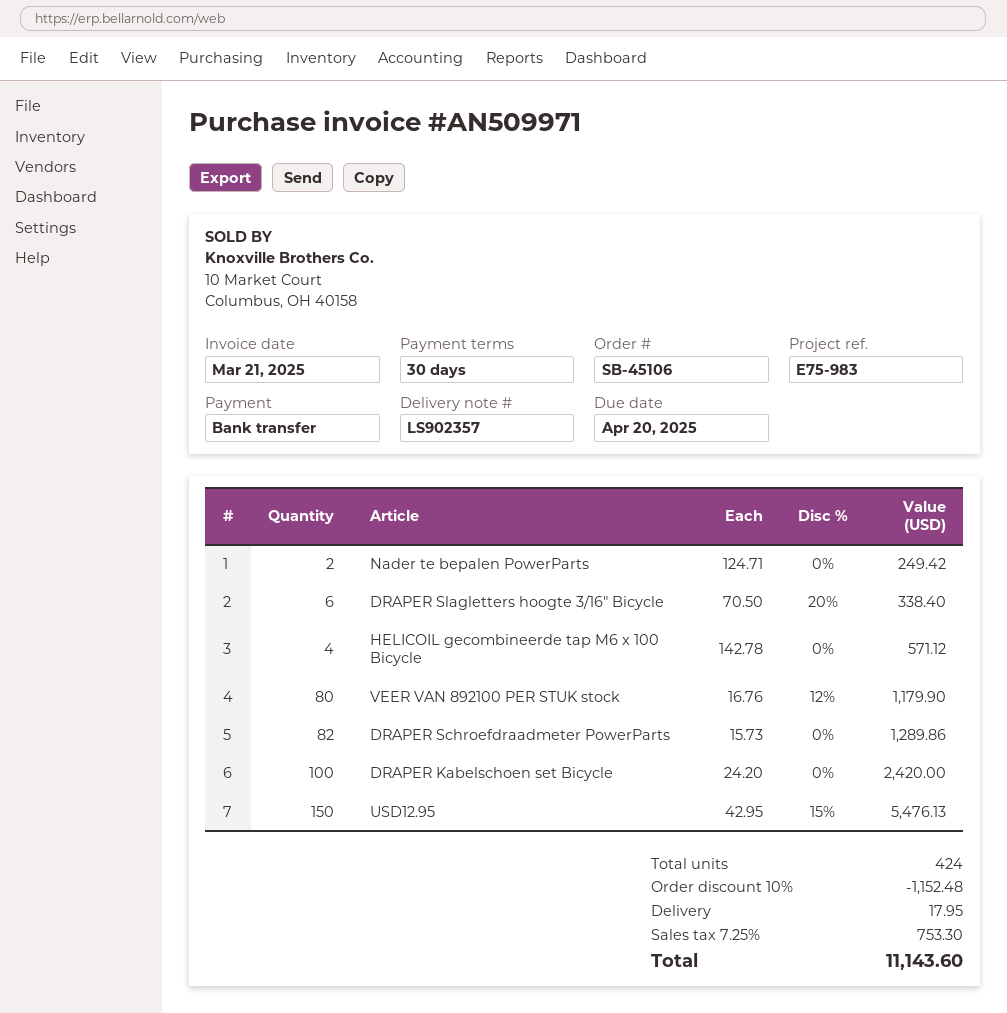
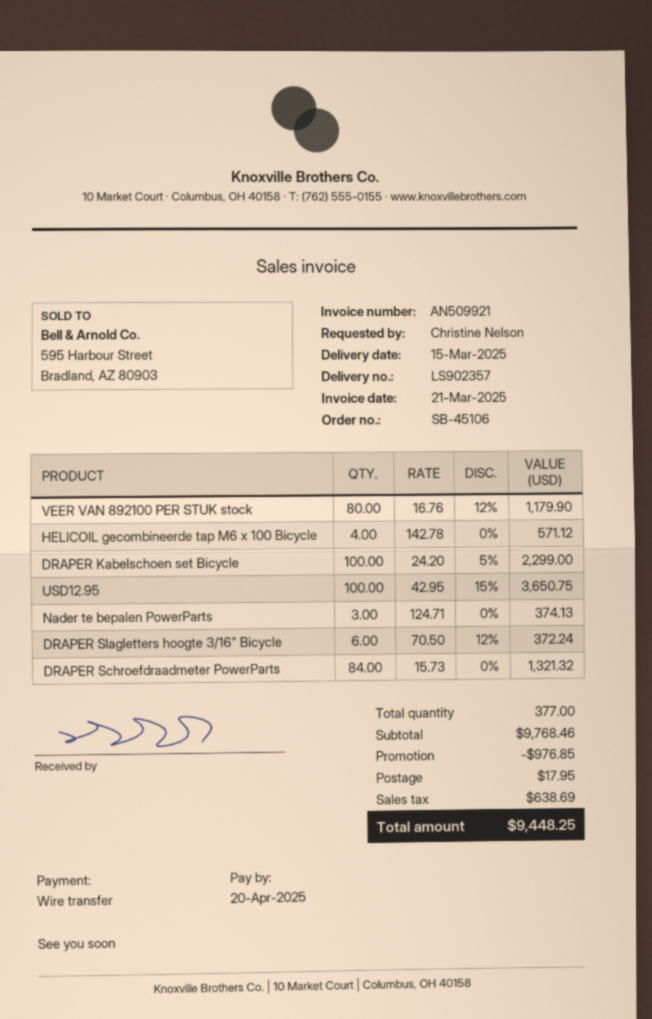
invoice number: AN509971 -> AN509921
Nader te bepalen PowerParts: 2 x 124.71 = 249.42 -> 3 x 124.71 = 374.13
DRAPER Slagletters hoogte 3/16" Bicycle: 6 x 70.50 - 20% = 338.40 -> 6 x 70.50 - 12% = 372.24
DRAPER Schroefdraadmeter PowerParts: 82 x 15.73 = 1289.86 -> 84 x 15.73 = 1321.32
DRAPER Kabelschoen set Bicycle: 100 x 24.20 = 2420.00 -> 100 x 24.20 - 5% = 2299.00
USD12.95: 150 x 42.95 - 15% = 5476.13 -> 100 x 42.95 - 15% = 3650.75
total quantity: 424 -> 377
discount: 1152.48 -> 976.85
tax: 753.30 -> 638.69
total: 11143.60 -> 9448.25

